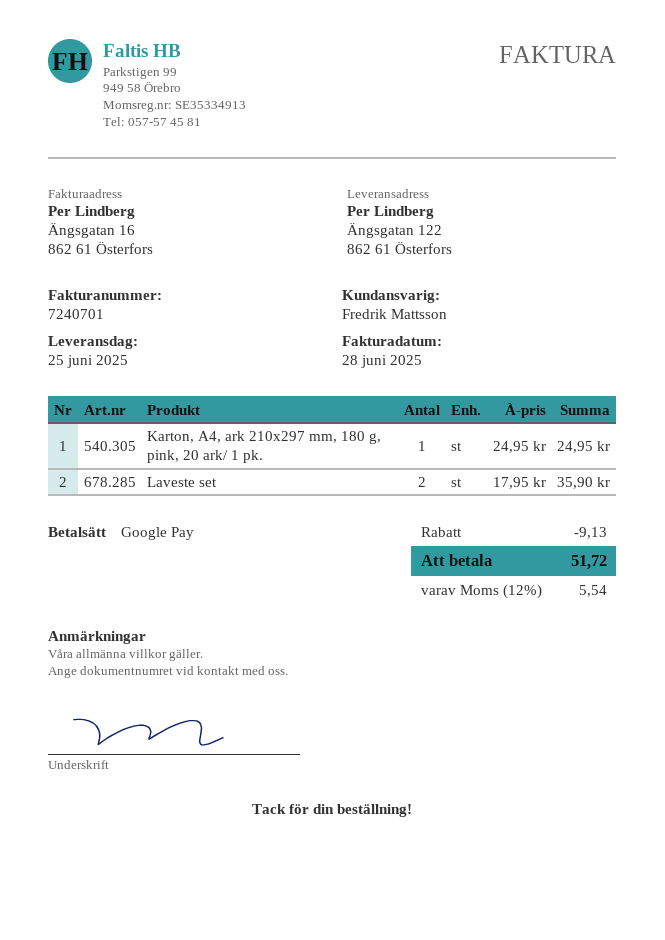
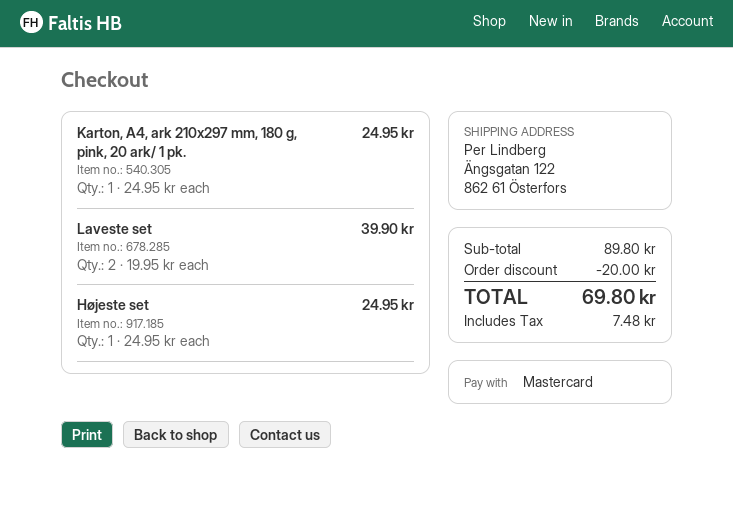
payment method: Google Pay -> Mastercard
Laveste set: 2 x 17.95 = 35.90 -> 2 x 19.95 = 39.90
Højeste set: none -> 1 x 24.95 = 24.95
discount: 9.13 -> 20.00
tax: 5.54 -> 7.48
total: 51.72 -> 69.80

